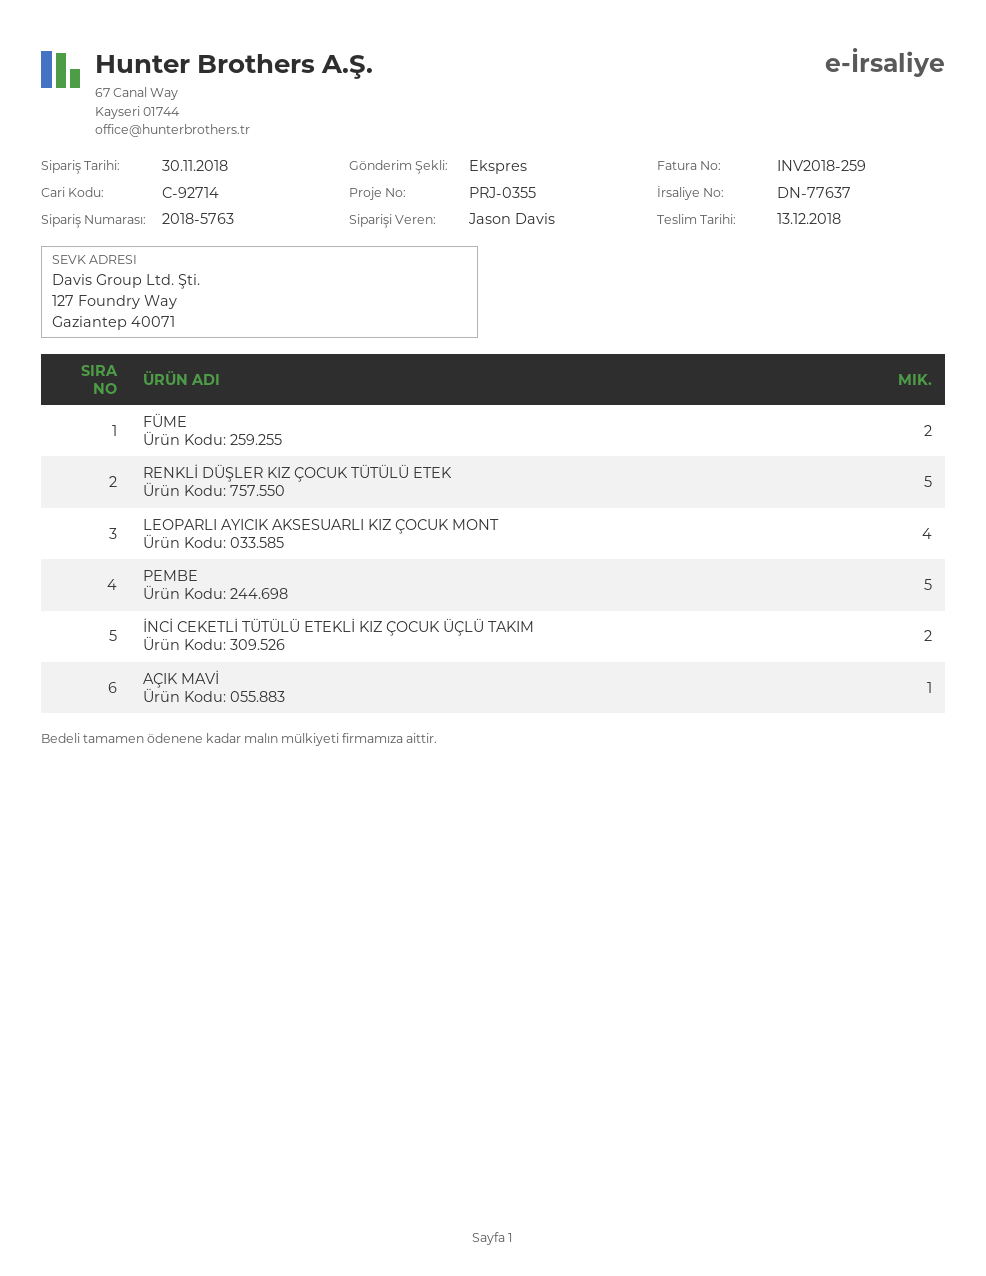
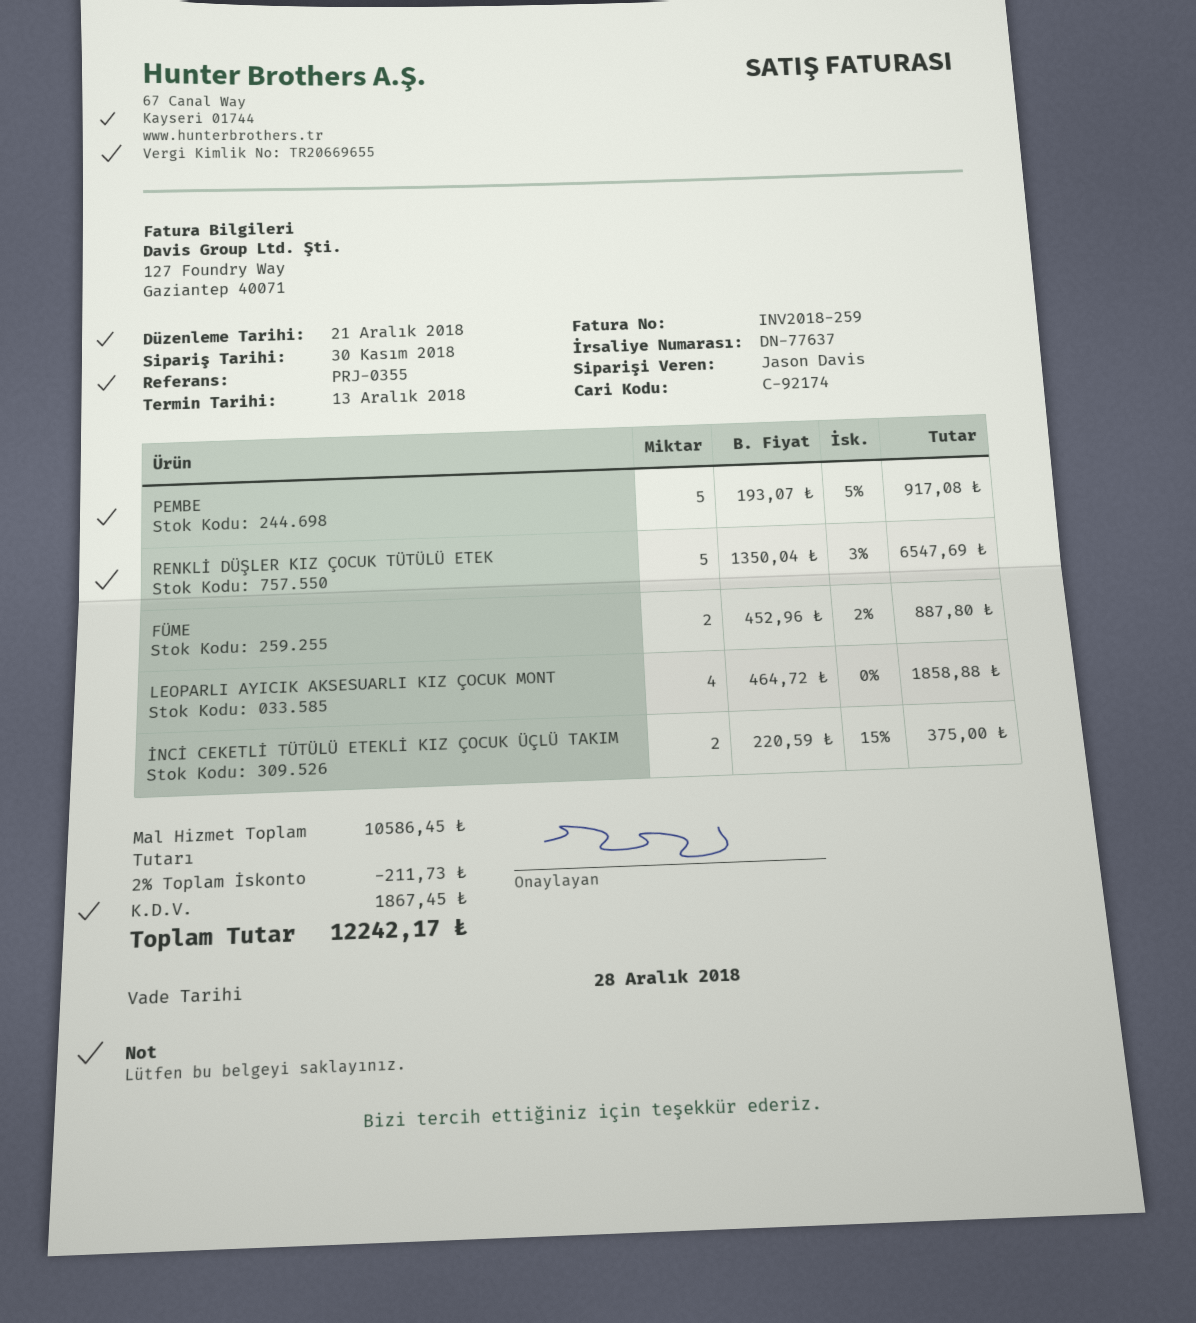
customer number: C-92714 -> C-92174
AÇIK MAVİ: 1 -> none

